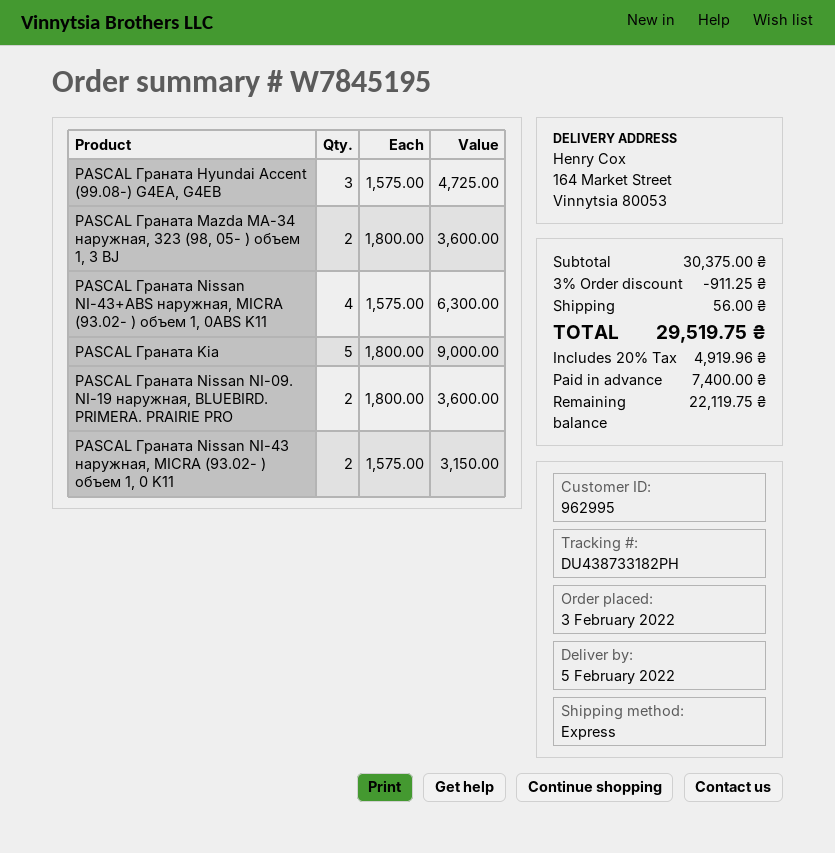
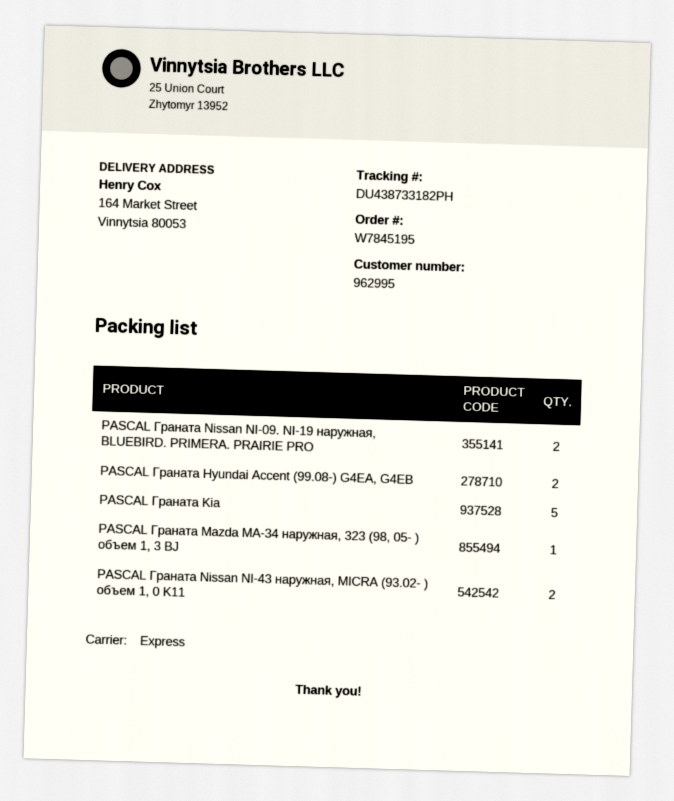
PASCAL Граната Hyundai Accent (99.08-) G4EA, G4EB: 3 -> 2
PASCAL Граната Mazda MA-34 наружная, 323 (98, 05- ) объем 1, 3 BJ: 2 -> 1
PASCAL Граната Nissan NI-43+ABS наружная, MICRA (93.02- ) объем 1, 0ABS K11: 4 -> none

